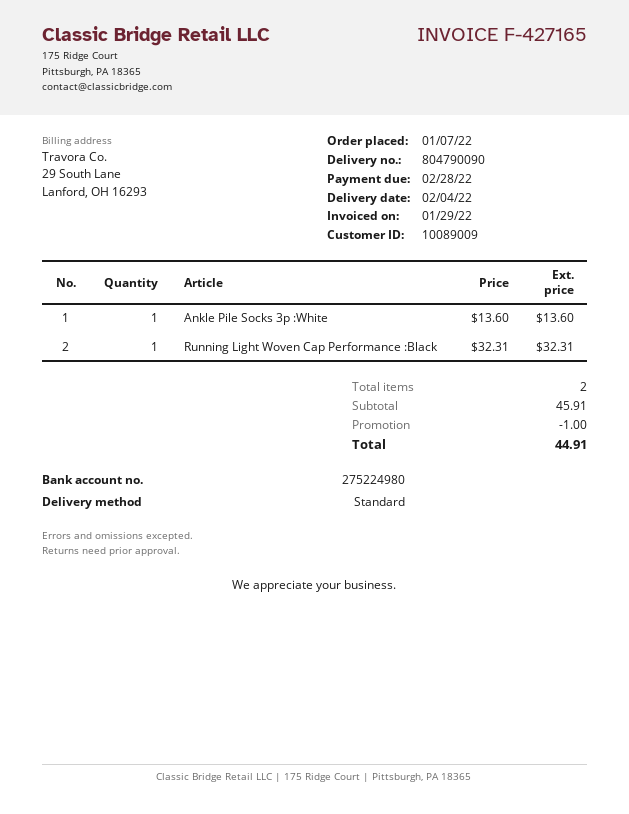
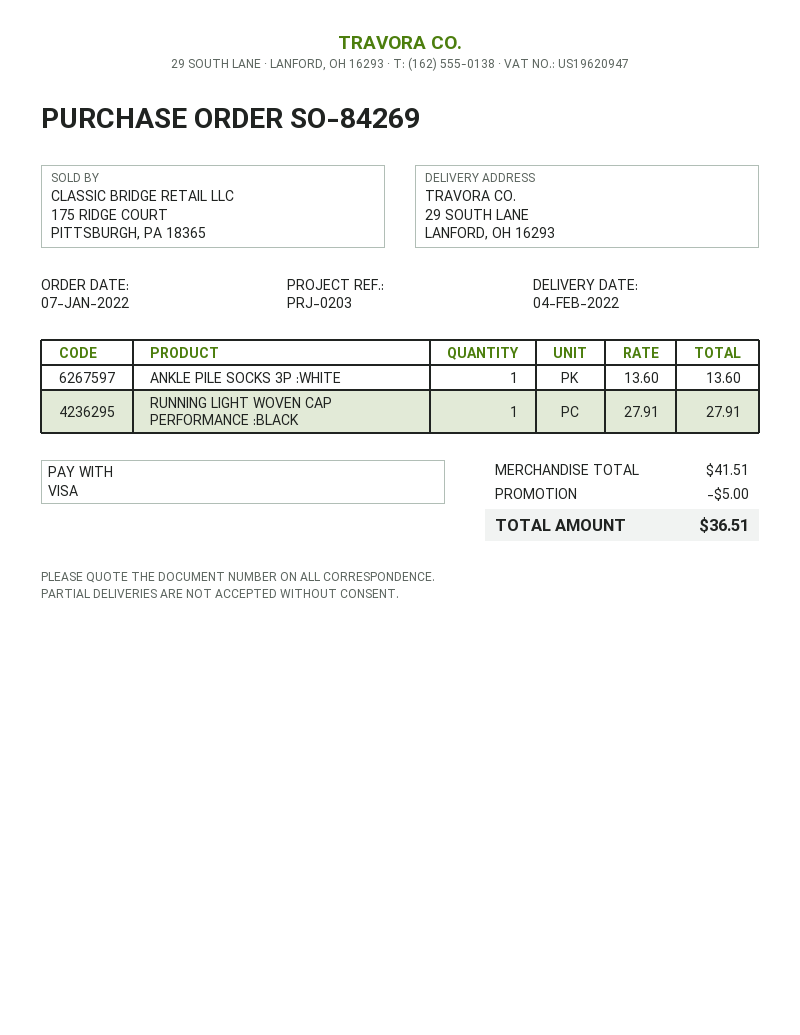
Running Light Woven Cap Performance :Black: 1 x 32.31 = 32.31 -> 1 x 27.91 = 27.91
subtotal: 45.91 -> 41.51
discount: 1.00 -> 5.00
total: 44.91 -> 36.51

